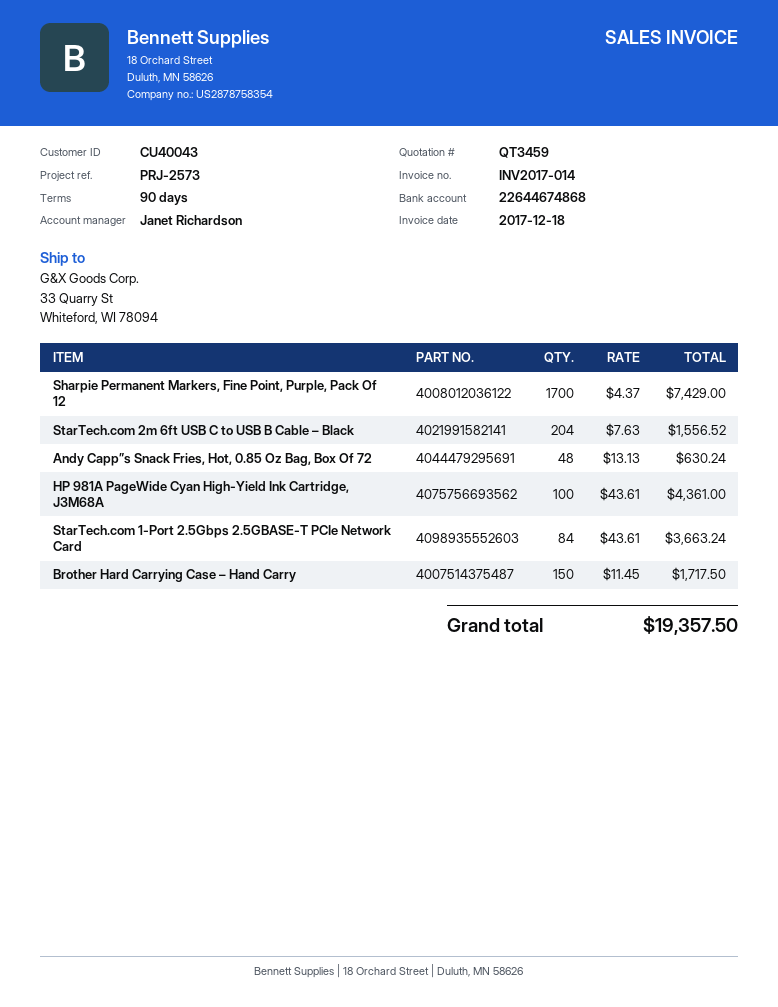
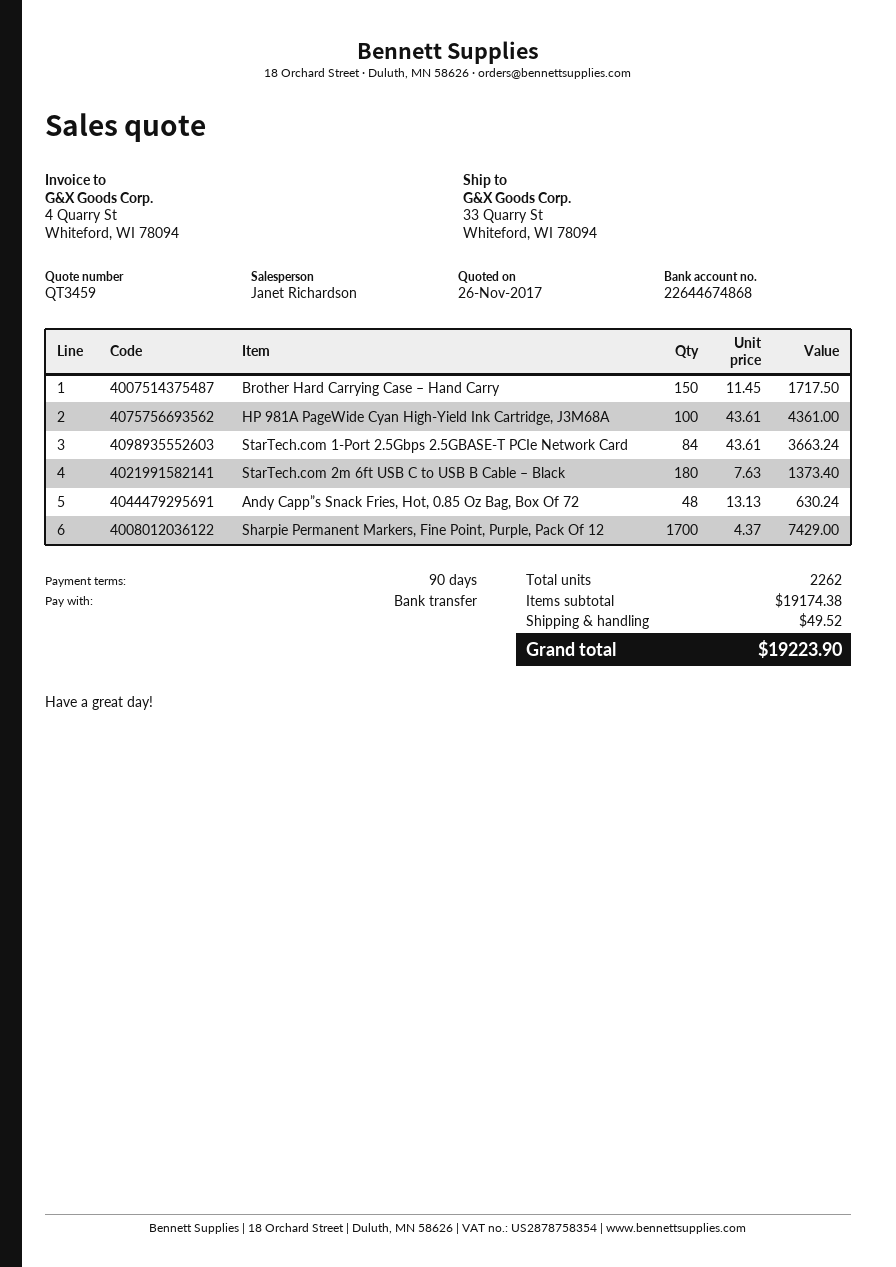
StarTech.com 2m 6ft USB C to USB B Cable – Black: 204 x 7.63 = 1556.52 -> 180 x 7.63 = 1373.40
shipping: none -> 49.52
total: 19357.50 -> 19223.90

